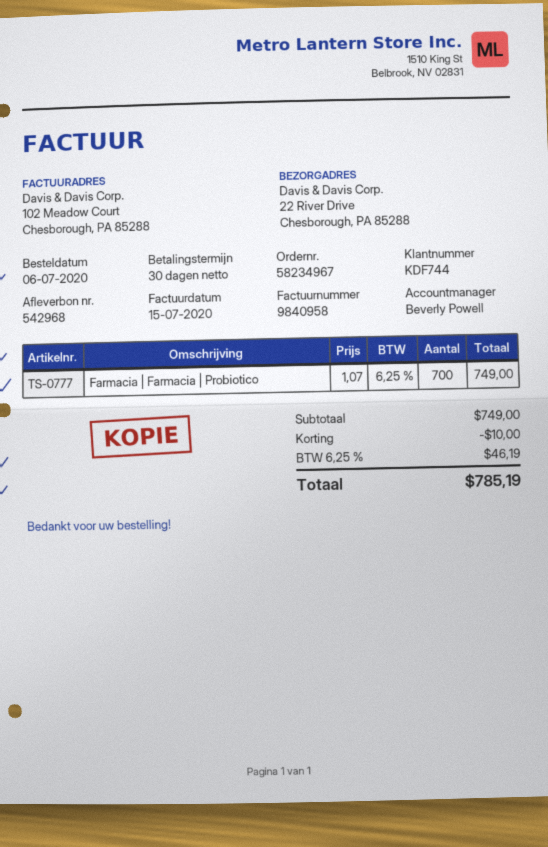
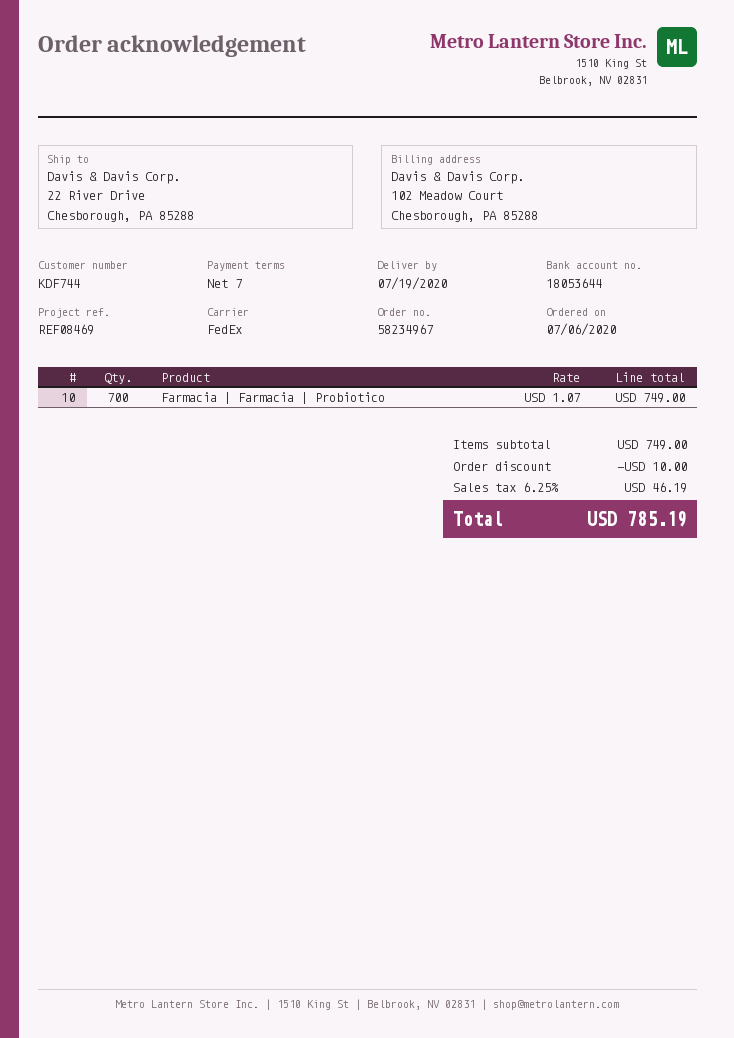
payment terms: 30 days -> 7 days

